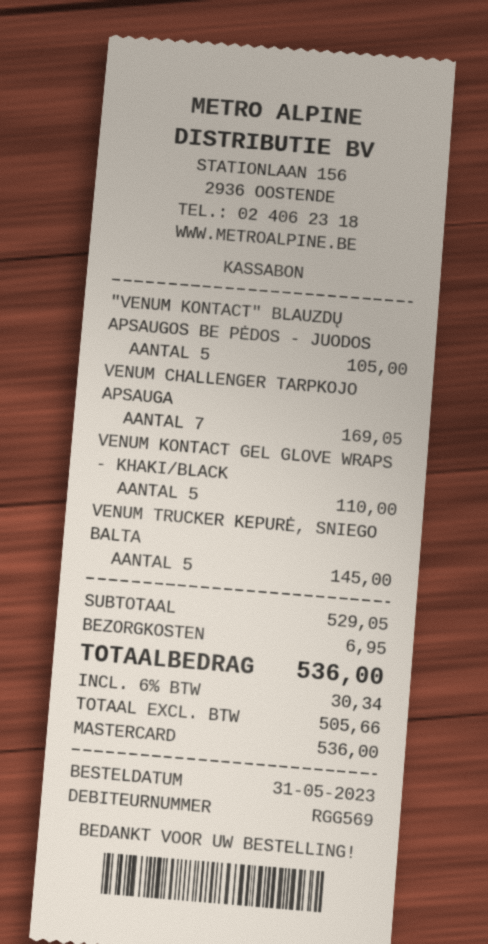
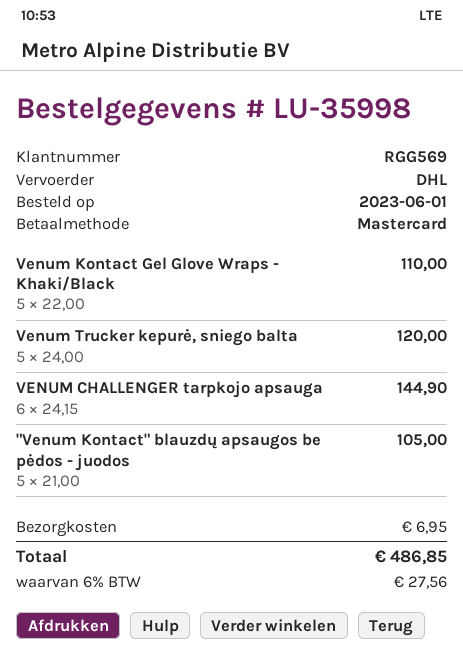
order date: 2023-05-31 -> 2023-06-01
VENUM CHALLENGER TARPKOJO APSAUGA: 7 for 169.05 -> 6 for 144.90
VENUM TRUCKER KEPURĖ, SNIEGO BALTA: 5 for 145.00 -> 5 for 120.00
tax: 6% = 30.34 -> 6% = 27.56
total: 536.00 -> 486.85

